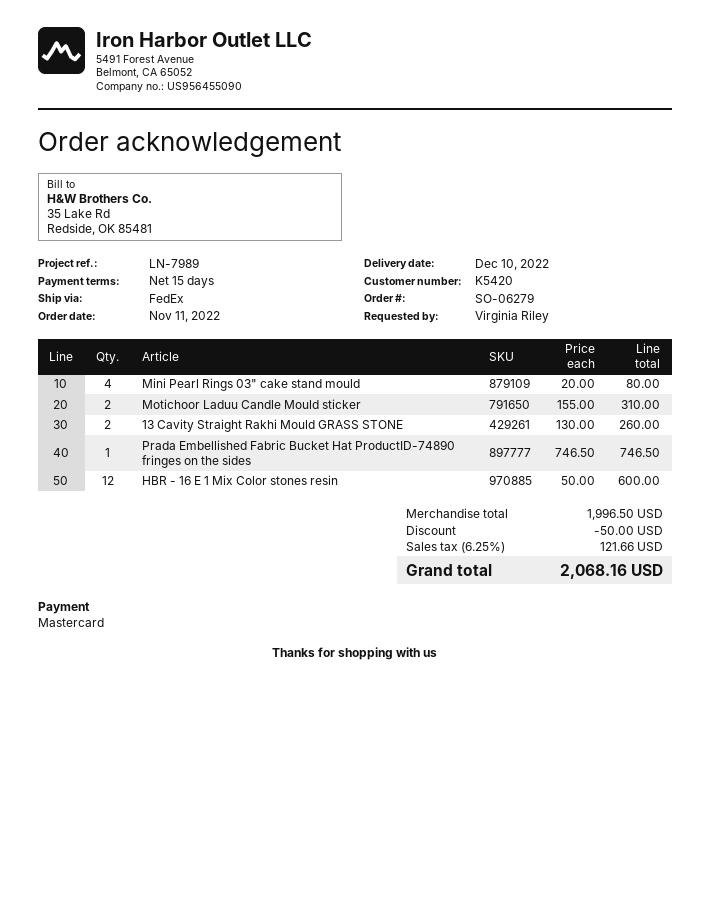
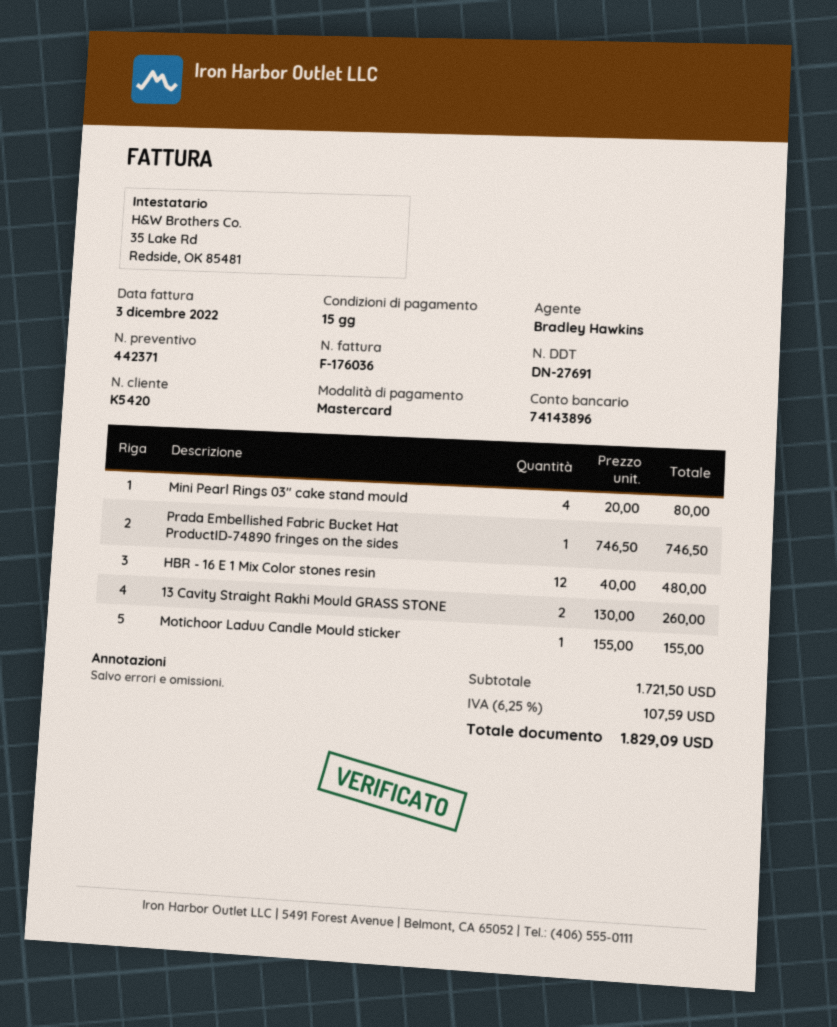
Motichoor Laduu Candle Mould sticker: 2 x 155.00 = 310.00 -> 1 x 155.00 = 155.00
HBR - 16 E 1 Mix Color stones resin: 12 x 50.00 = 600.00 -> 12 x 40.00 = 480.00
subtotal: 1996.50 -> 1721.50
discount: 50.00 -> none
tax: 6.25% = 121.66 -> 6.25% = 107.59
total: 2068.16 -> 1829.09

